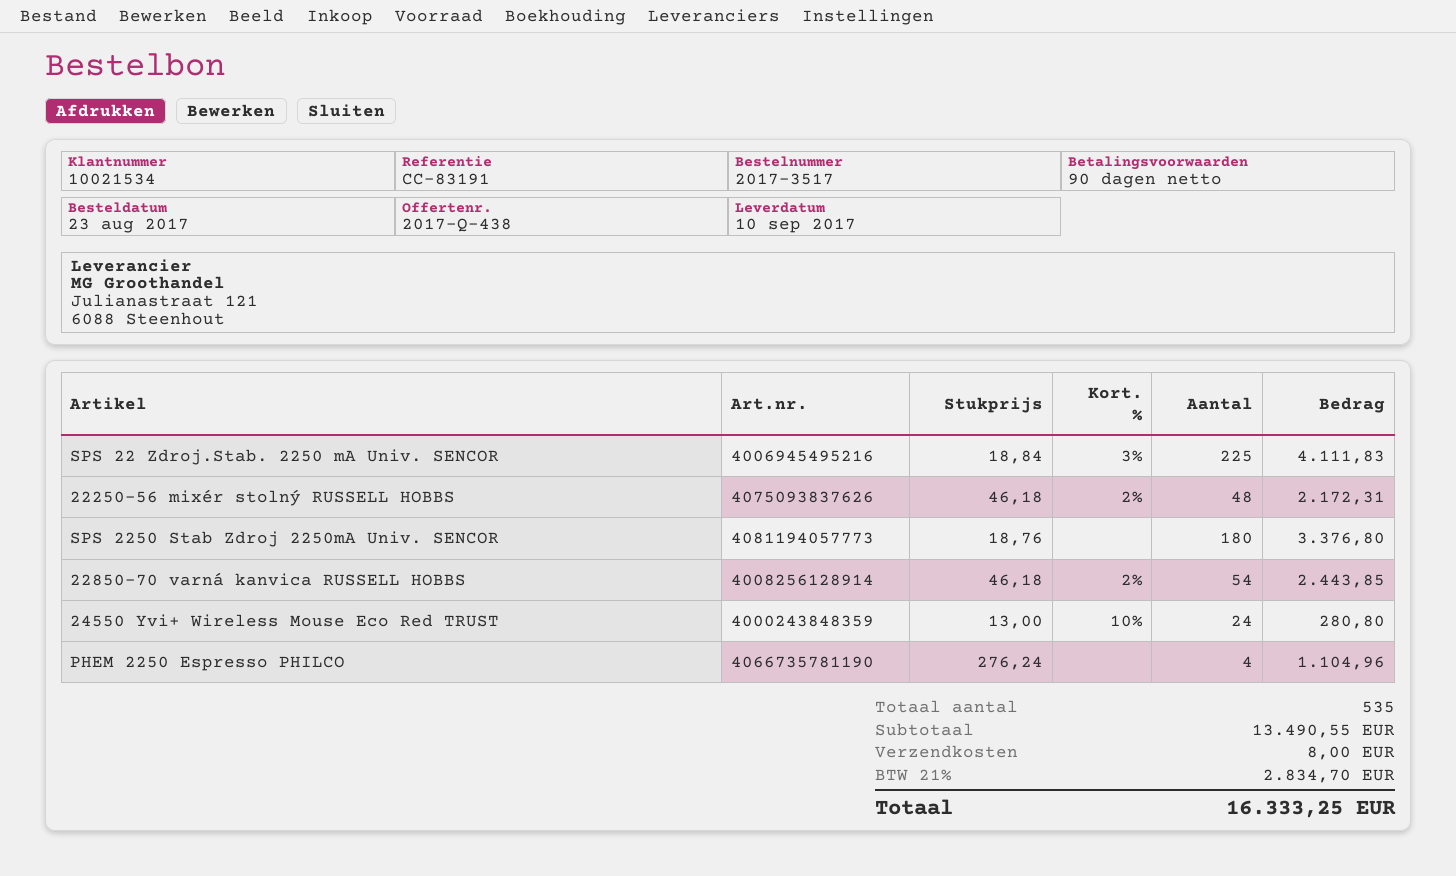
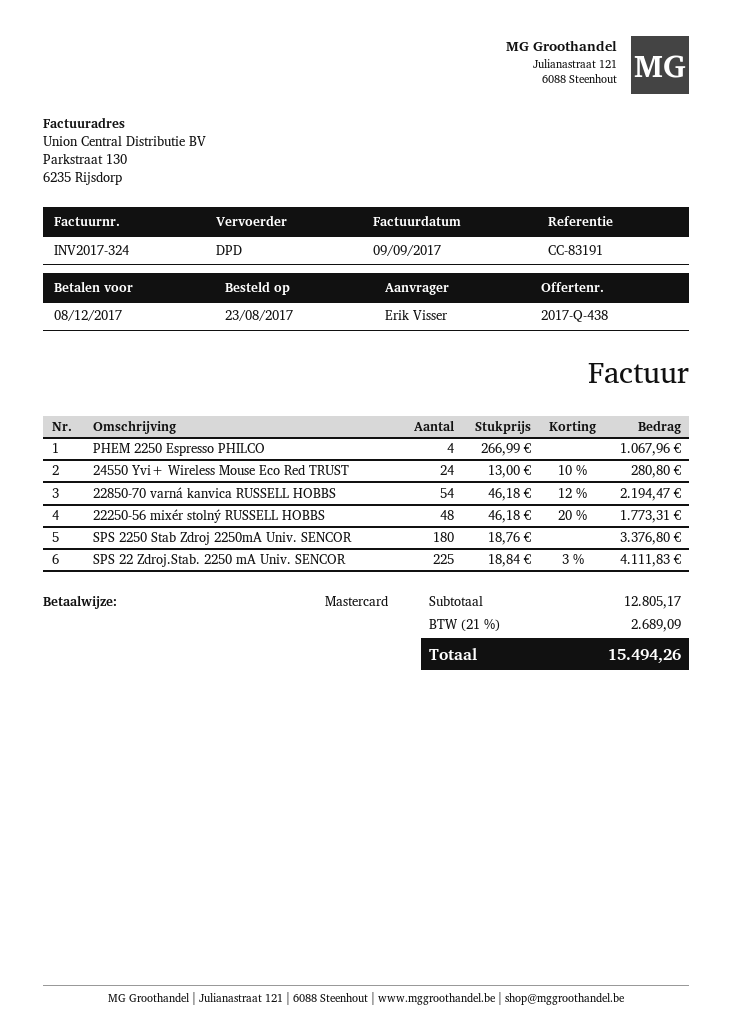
22250-56 mixér stolný RUSSELL HOBBS: 48 x 46.18 - 2% = 2172.31 -> 48 x 46.18 - 20% = 1773.31
22850-70 varná kanvica RUSSELL HOBBS: 54 x 46.18 - 2% = 2443.85 -> 54 x 46.18 - 12% = 2194.47
PHEM 2250 Espresso PHILCO: 4 x 276.24 = 1104.96 -> 4 x 266.99 = 1067.96
subtotal: 13490.55 -> 12805.17
shipping: 8.00 -> none
tax: 21% = 2834.70 -> 21% = 2689.09
total: 16333.25 -> 15494.26

